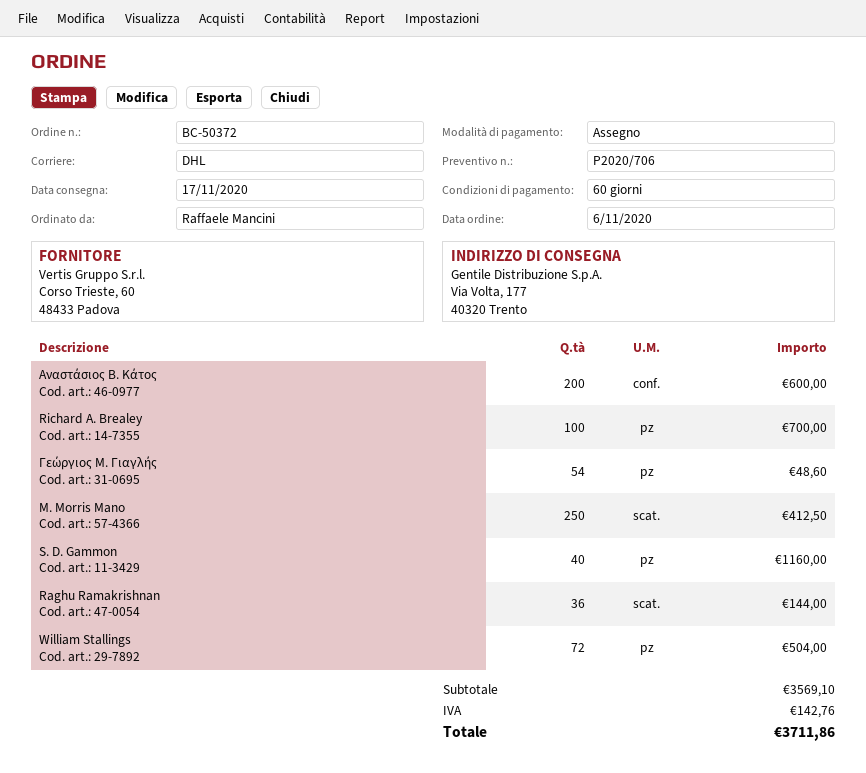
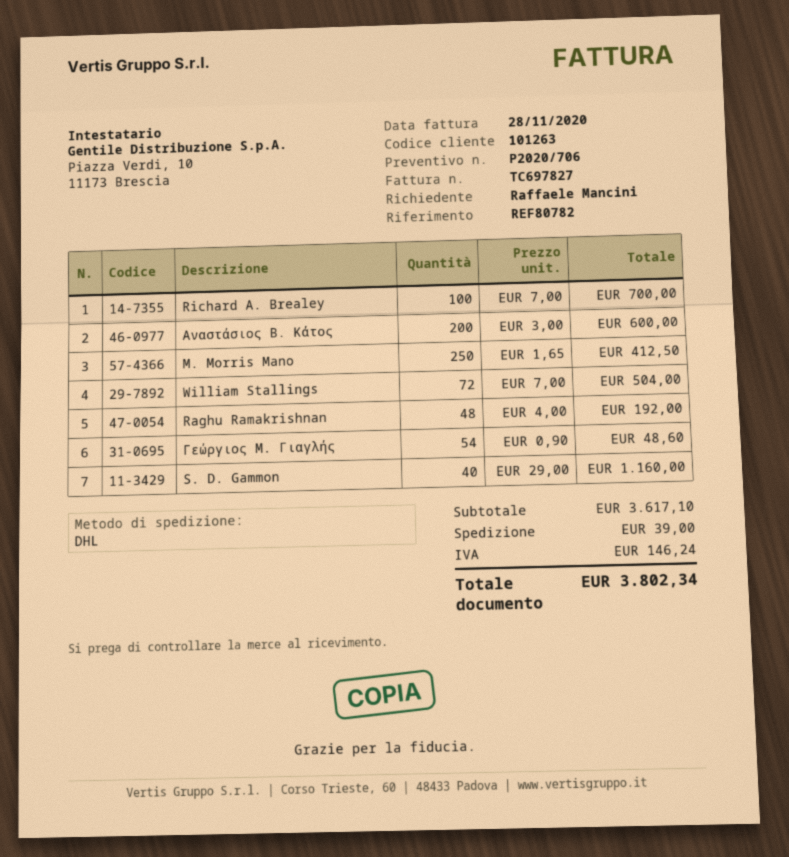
Raghu Ramakrishnan: 36 for 144.00 -> 48 for 192.00
subtotal: 3569.10 -> 3617.10
shipping: none -> 39.00
tax: 142.76 -> 146.24
total: 3711.86 -> 3802.34

